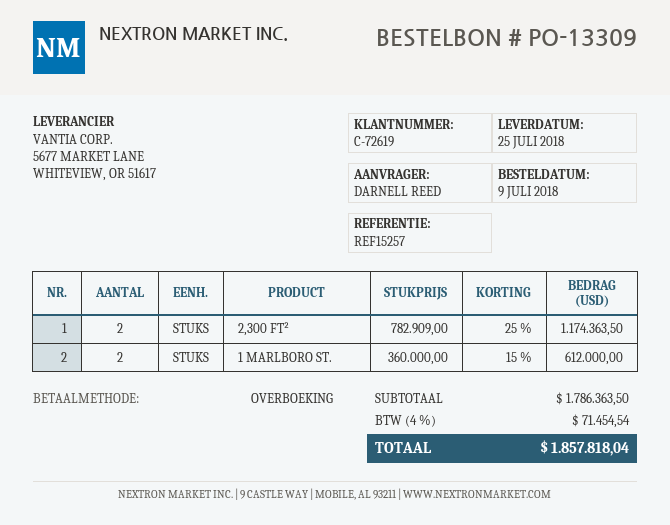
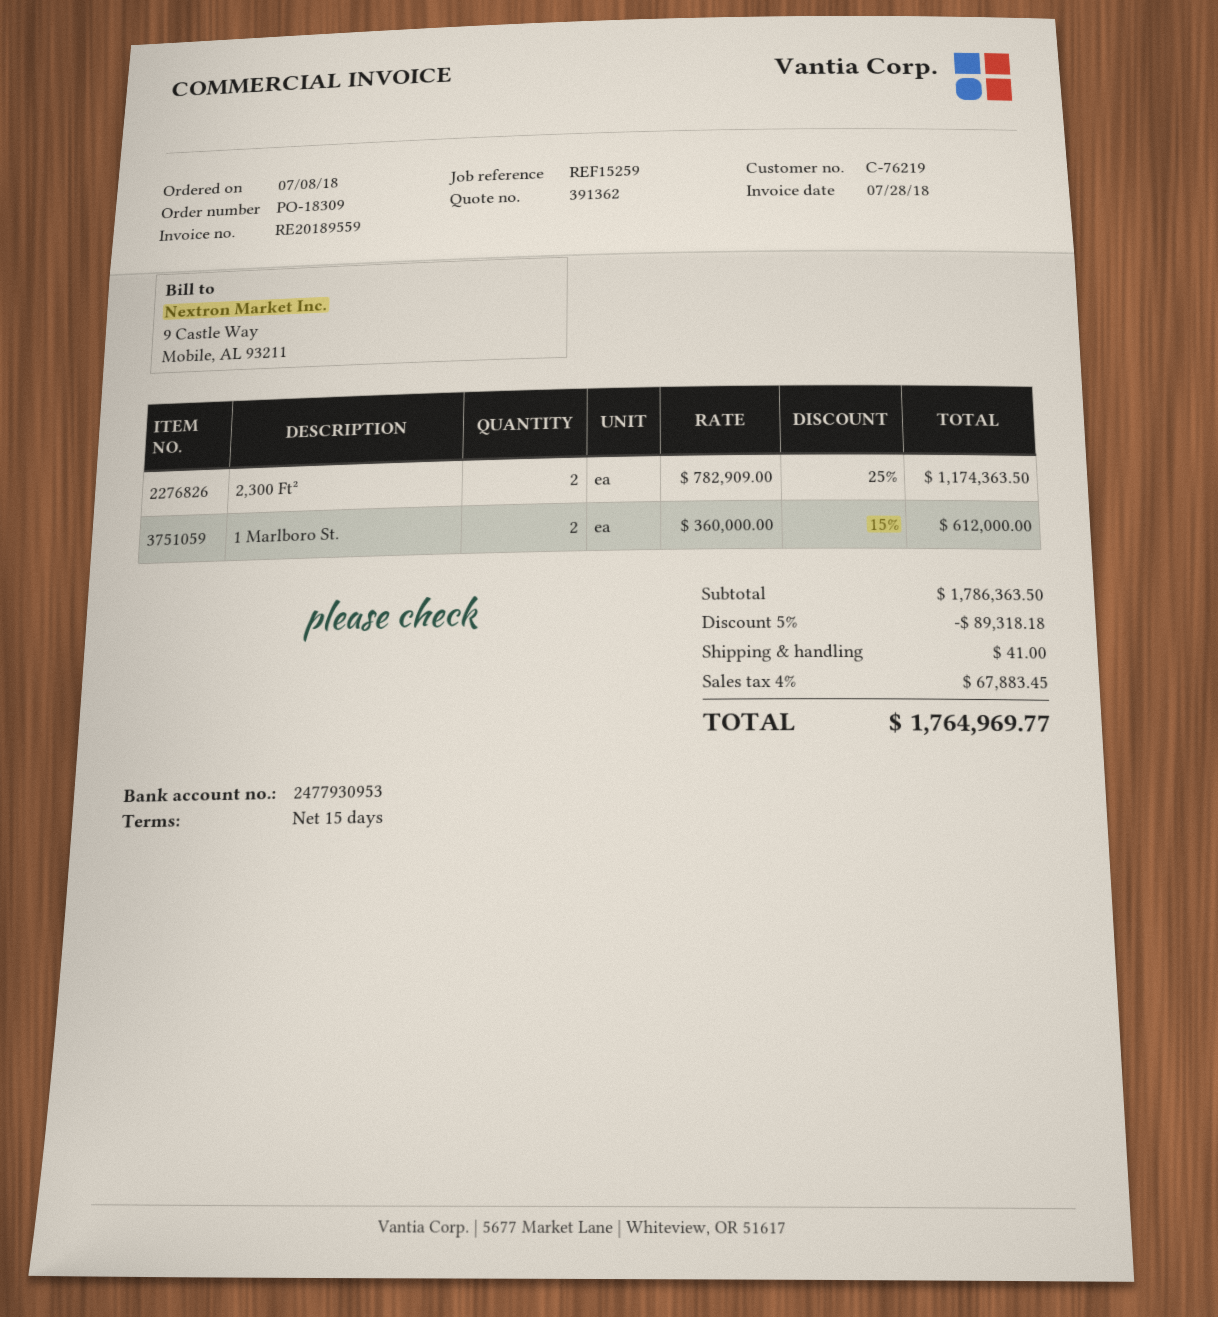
order number: PO-13309 -> PO-18309
order date: 2018-07-09 -> 2018-07-08
customer number: C-72619 -> C-76219
reference: REF15257 -> REF15259
discount: none -> 5% = 89318.18
shipping: none -> 41.00
tax: 4% = 71454.54 -> 4% = 67883.45
total: 1857818.04 -> 1764969.77

